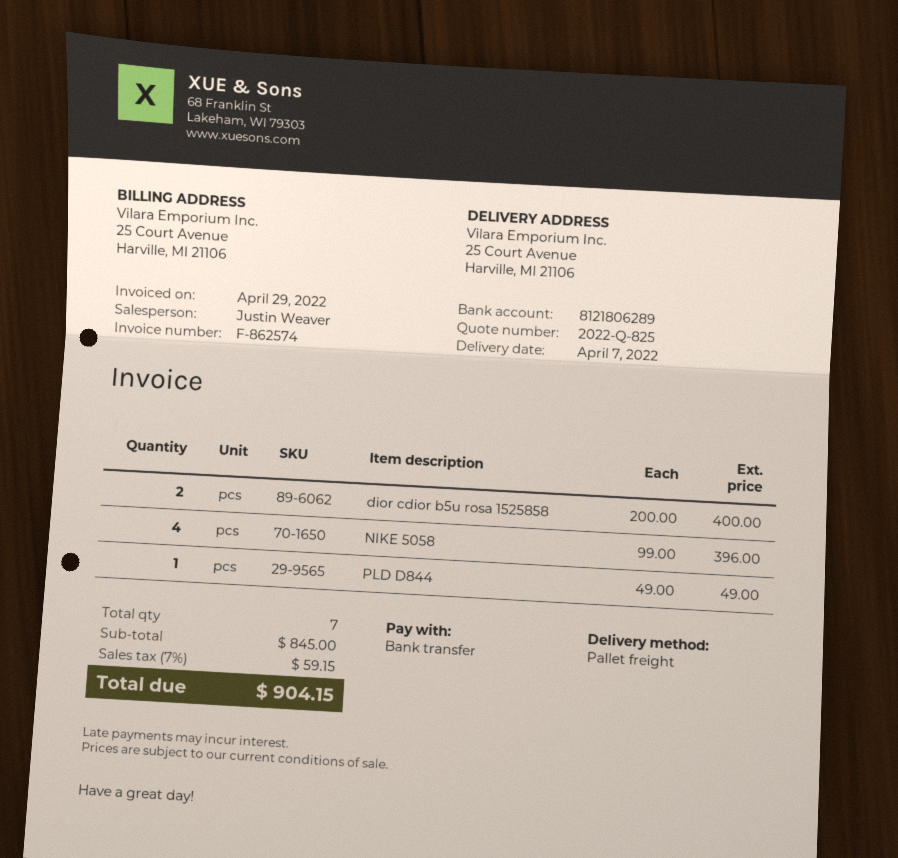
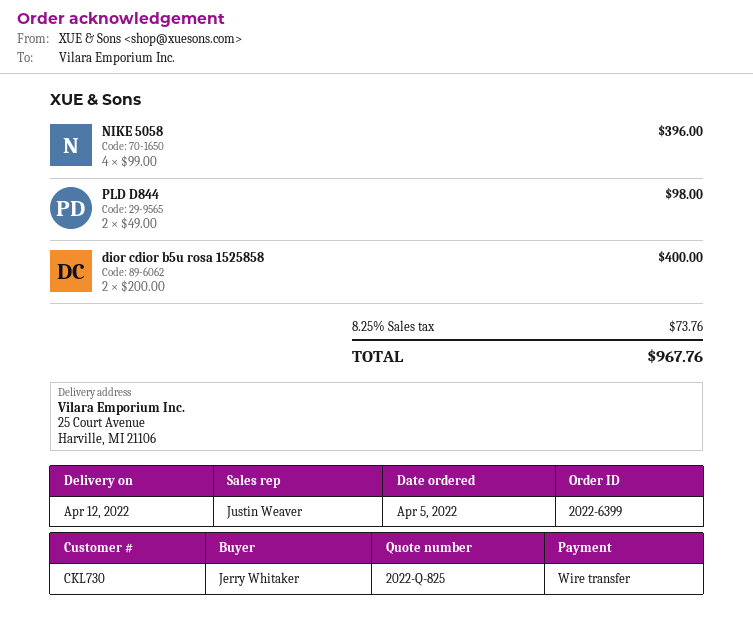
delivery date: 2022-04-07 -> 2022-04-12
PLD D844: 1 x 49.00 = 49.00 -> 2 x 49.00 = 98.00
tax: 7% = 59.15 -> 8.25% = 73.76
total: 904.15 -> 967.76

